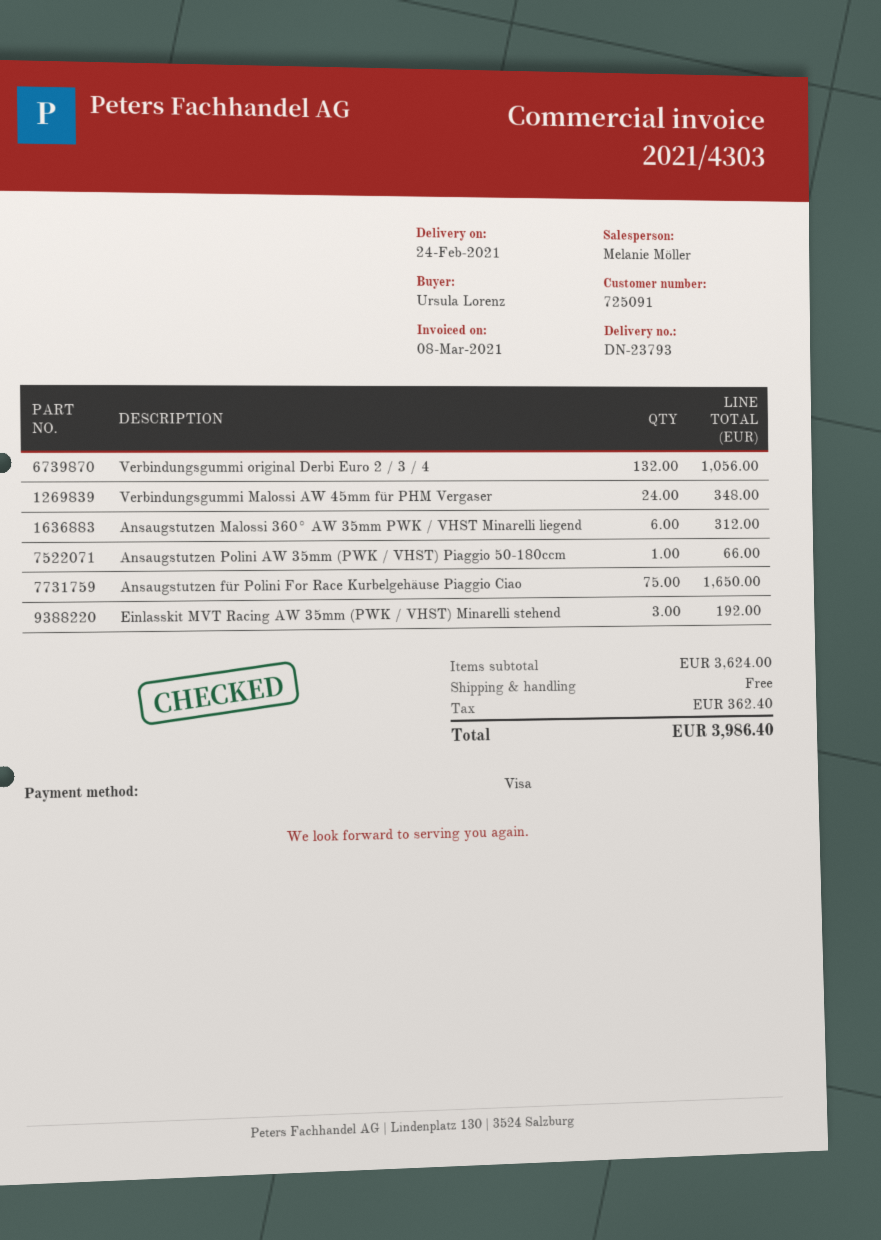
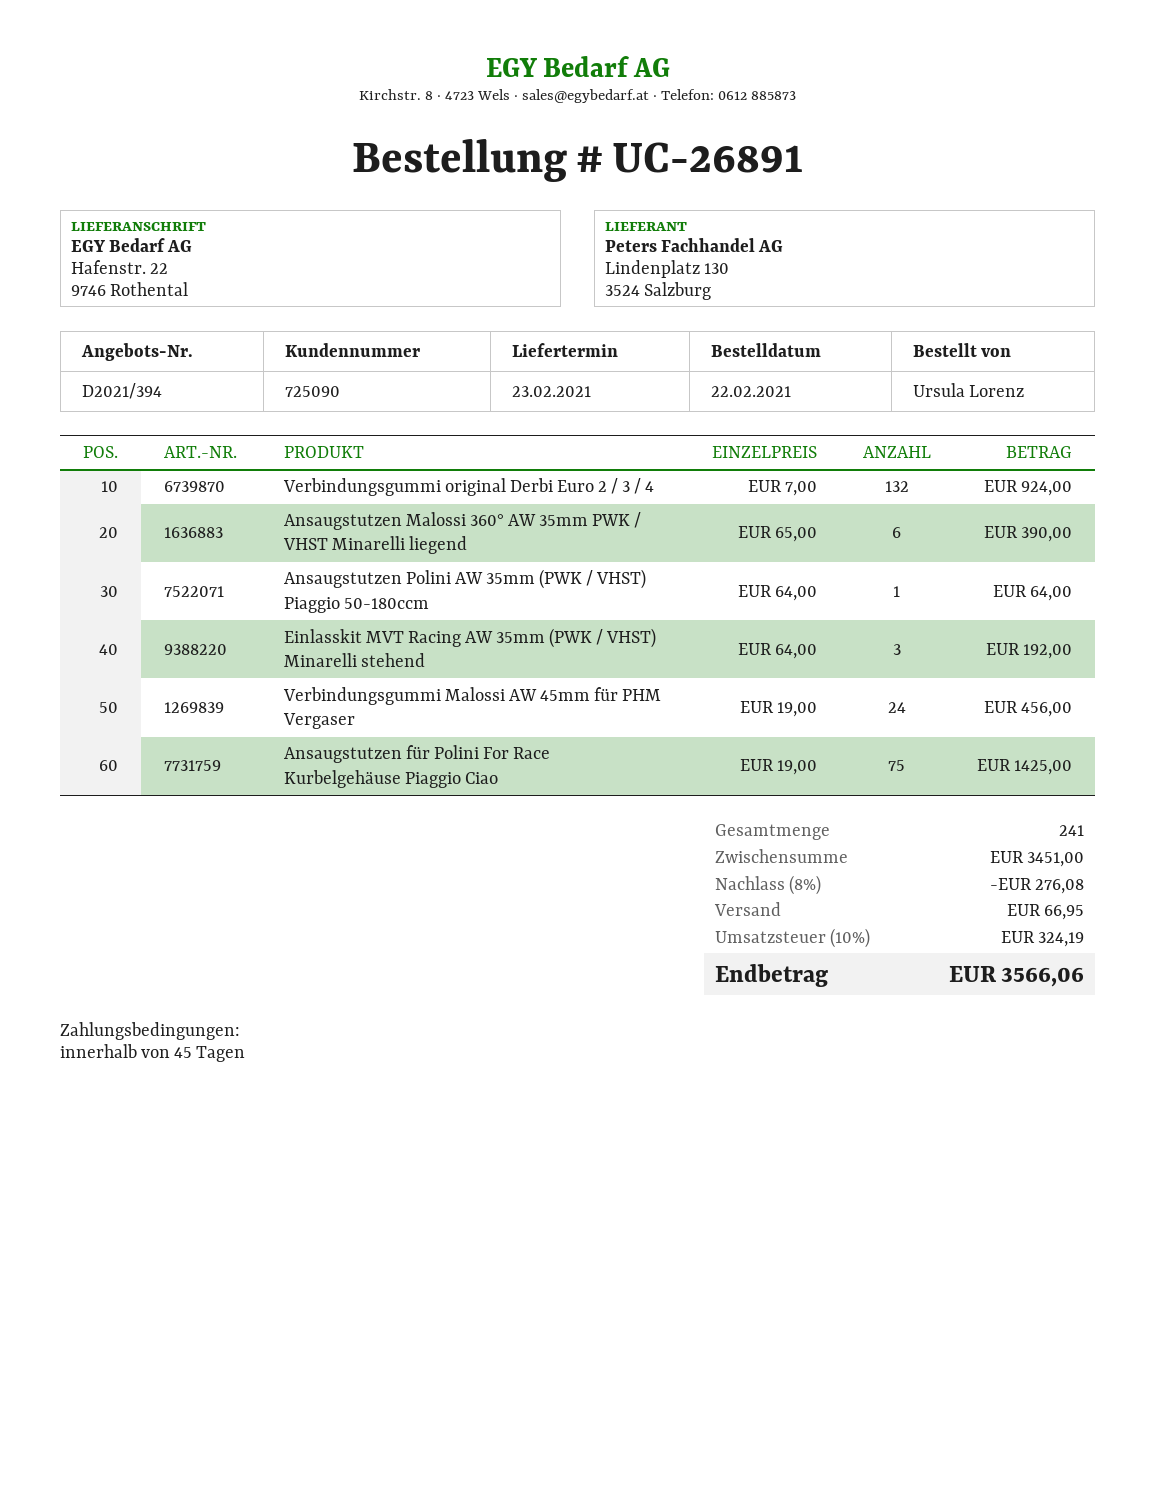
delivery date: 2021-02-24 -> 2021-02-23
customer number: 725091 -> 725090
Verbindungsgummi original Derbi Euro 2 / 3 / 4: 132 for 1056.00 -> 132 for 924.00
Verbindungsgummi Malossi AW 45mm für PHM Vergaser: 24 for 348.00 -> 24 for 456.00
Ansaugstutzen Malossi 360° AW 35mm PWK / VHST Minarelli liegend: 6 for 312.00 -> 6 for 390.00
Ansaugstutzen Polini AW 35mm (PWK / VHST) Piaggio 50-180ccm: 1 for 66.00 -> 1 for 64.00
Ansaugstutzen für Polini For Race Kurbelgehäuse Piaggio Ciao: 75 for 1650.00 -> 75 for 1425.00
subtotal: 3624.00 -> 3451.00
discount: none -> 8% = 276.08
shipping: 0.00 -> 66.95
tax: 362.40 -> 324.19
total: 3986.40 -> 3566.06

